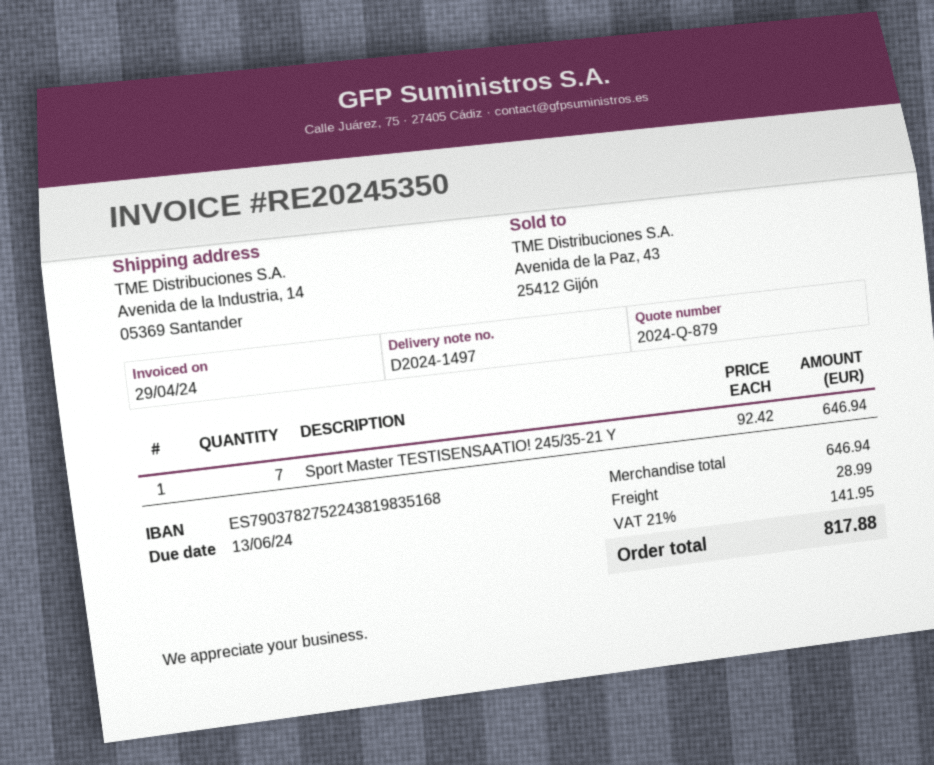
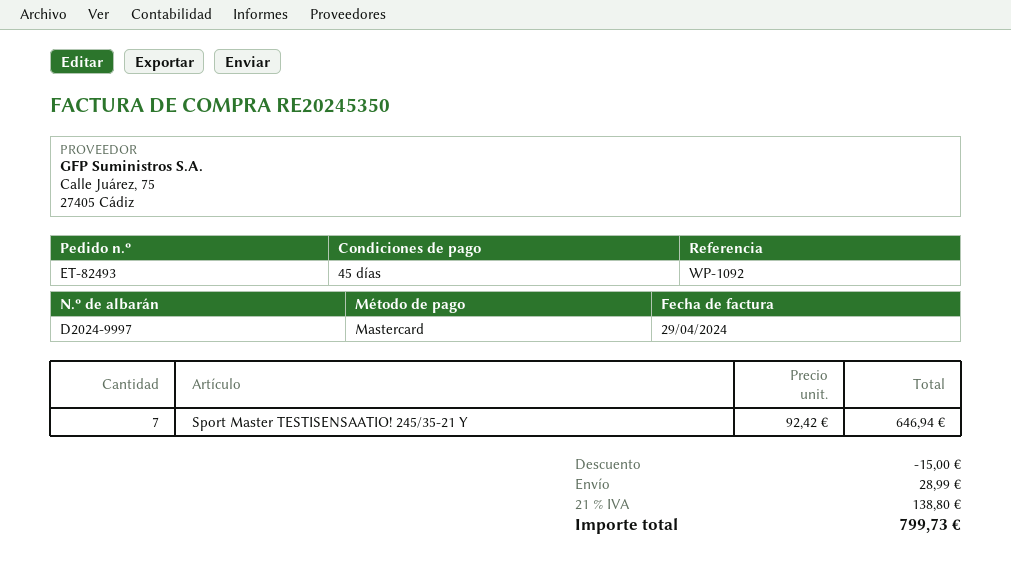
delivery note number: D2024-1497 -> D2024-9997
discount: none -> 15.00
tax: 21% = 141.95 -> 21% = 138.80
total: 817.88 -> 799.73

